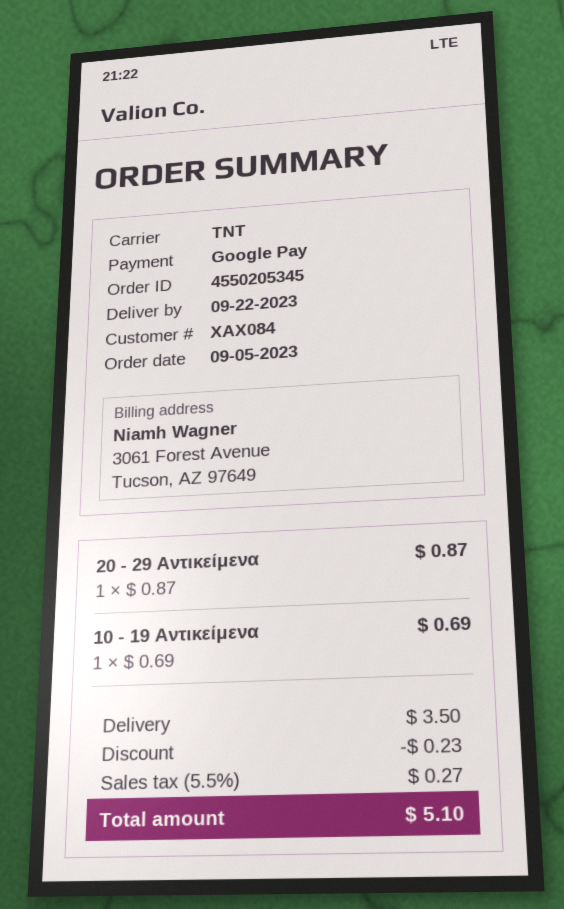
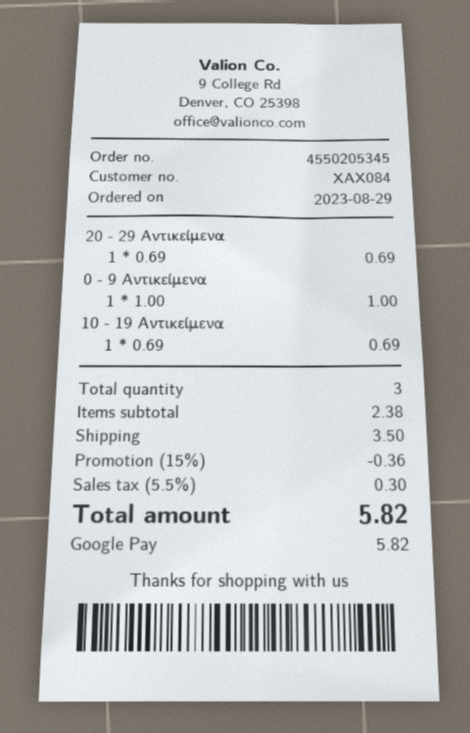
order date: 2023-09-05 -> 2023-08-29
20 - 29 Αντικείμενα: 1 x 0.87 = 0.87 -> 1 x 0.69 = 0.69
0 - 9 Αντικείμενα: none -> 1 x 1.00 = 1.00
discount: 0.23 -> 0.36
tax: 5.5% = 0.27 -> 5.5% = 0.30
total: 5.10 -> 5.82

